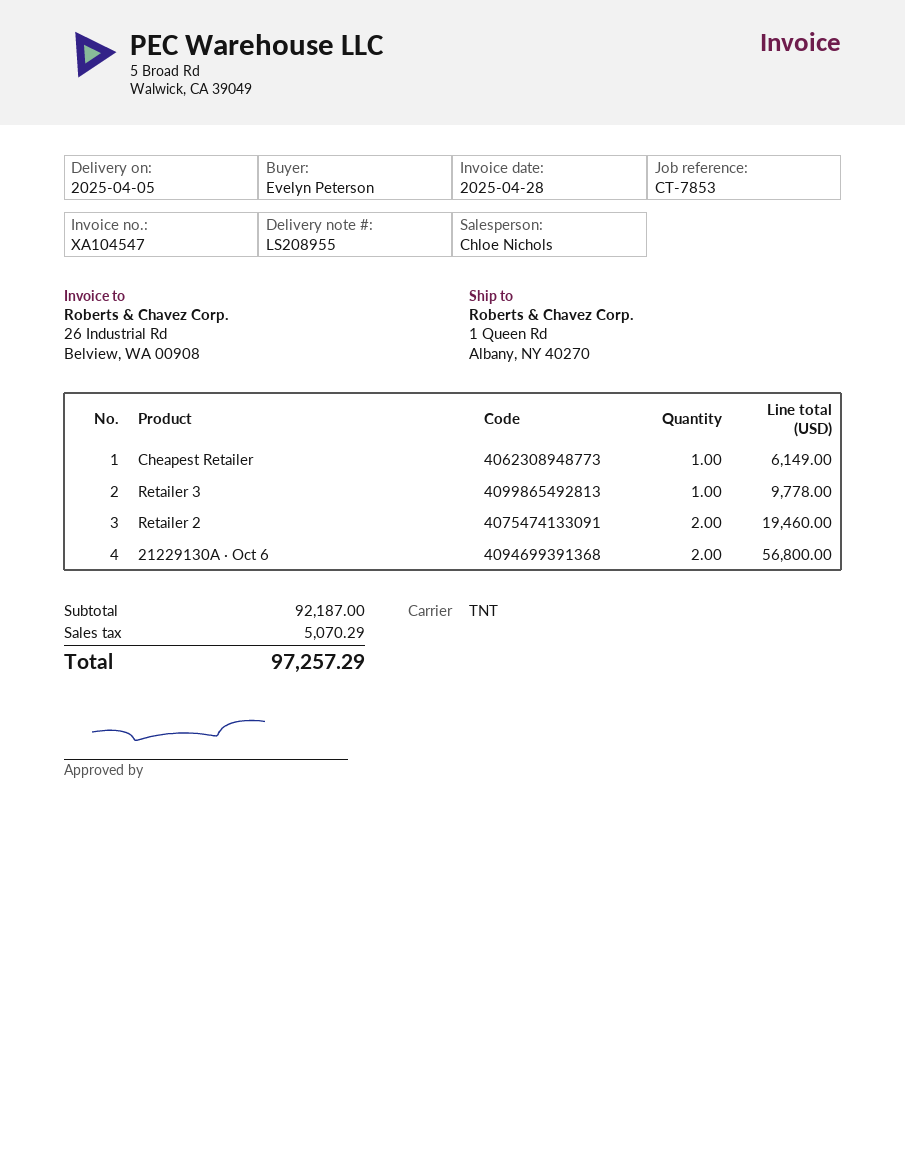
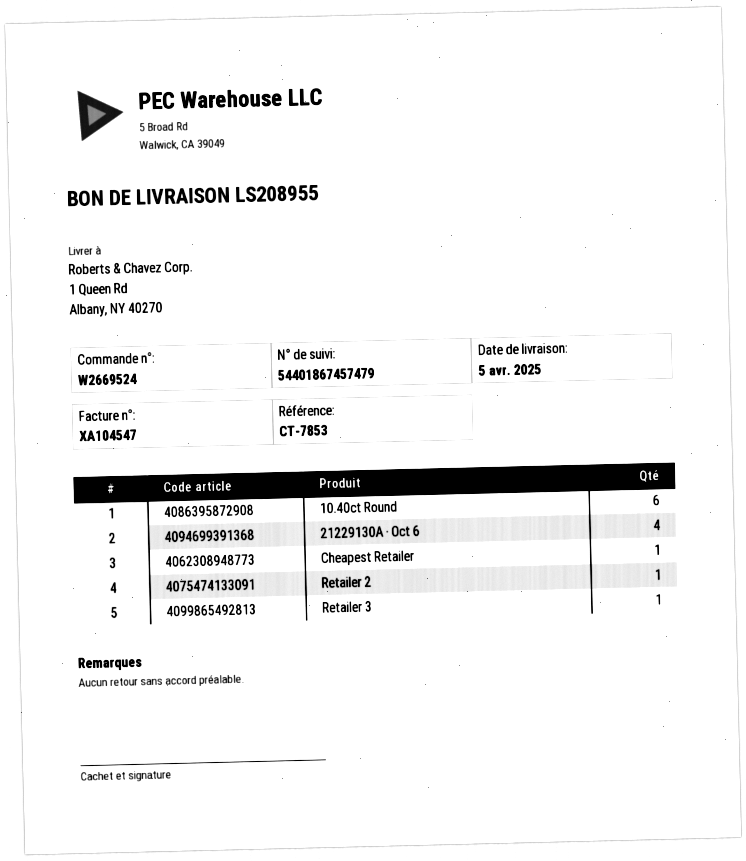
Retailer 2: 2 -> 1
21229130A · Oct 6: 2 -> 4
10.40ct Round: none -> 6

